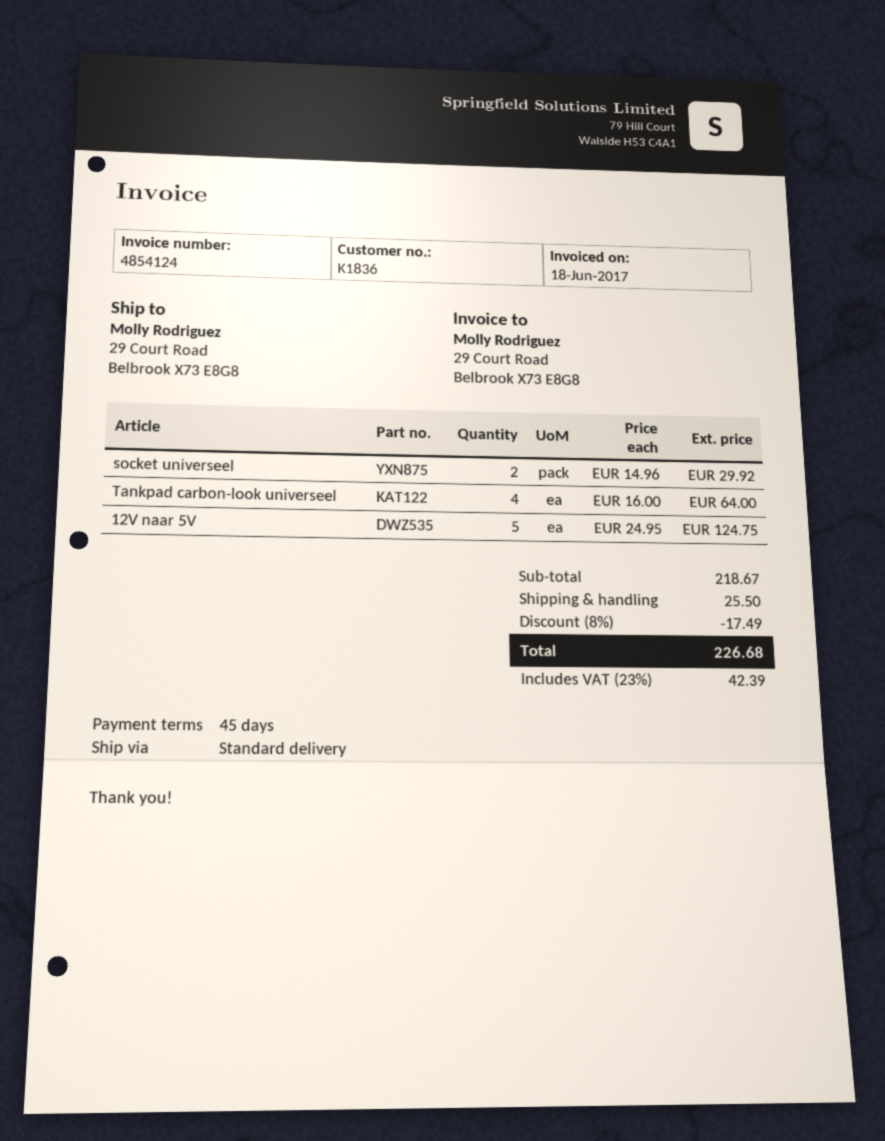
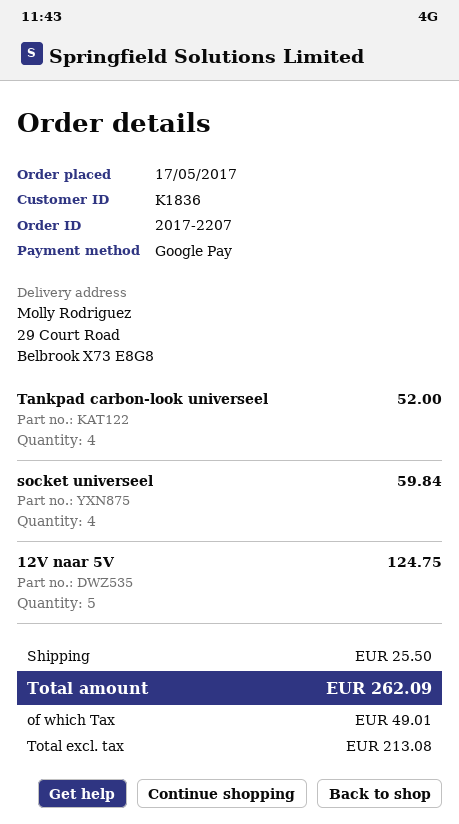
socket universeel: 2 for 29.92 -> 4 for 59.84
Tankpad carbon-look universeel: 4 for 64.00 -> 4 for 52.00
discount: 8% = 17.49 -> none
tax: 42.39 -> 49.01
total: 226.68 -> 262.09

